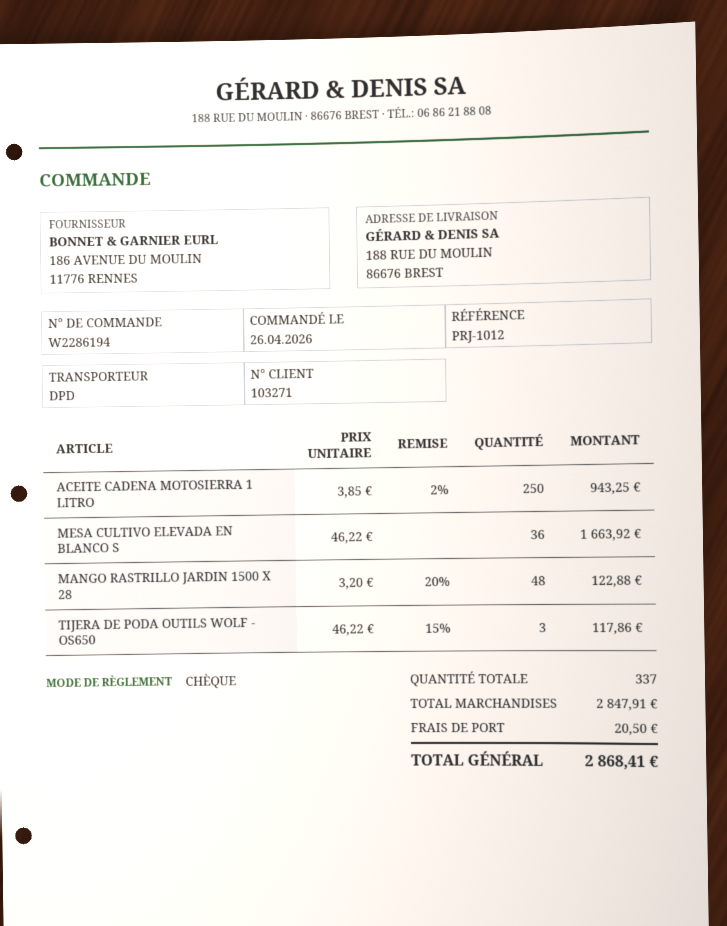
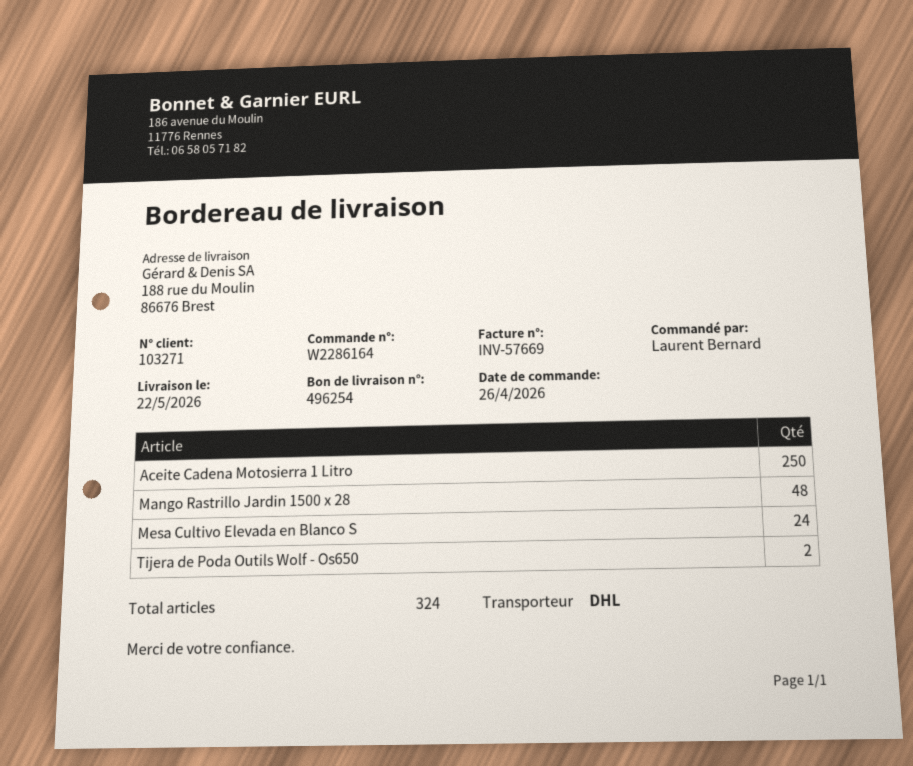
order number: W2286194 -> W2286164
shipping method: DPD -> DHL
MESA CULTIVO ELEVADA EN BLANCO S: 36 -> 24
TIJERA DE PODA OUTILS WOLF - OS650: 3 -> 2
total quantity: 337 -> 324

